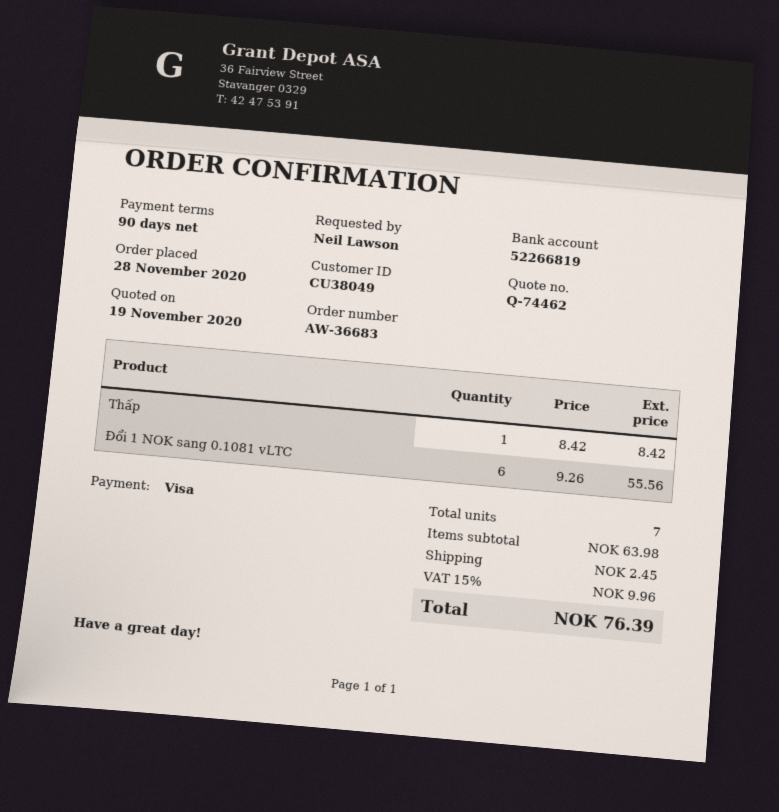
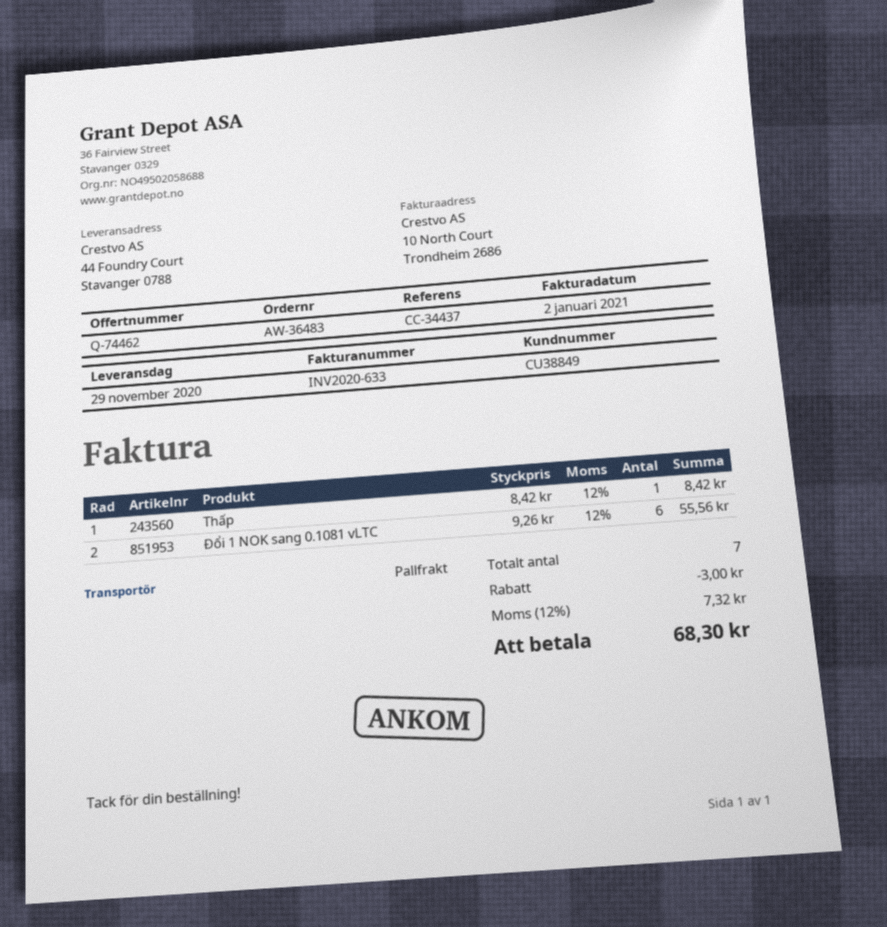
order number: AW-36683 -> AW-36483
customer number: CU38049 -> CU38849
discount: none -> 3.00
shipping: 2.45 -> none
tax: 15% = 9.96 -> 12% = 7.32
total: 76.39 -> 68.30

